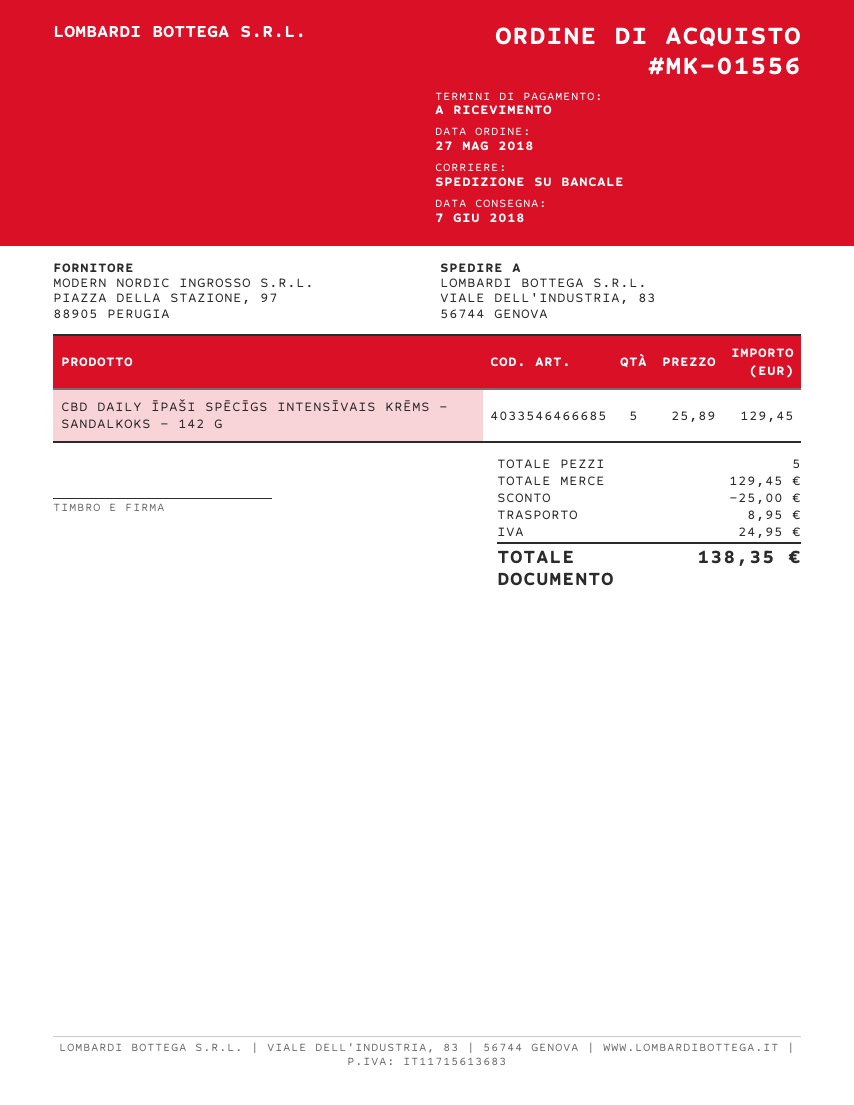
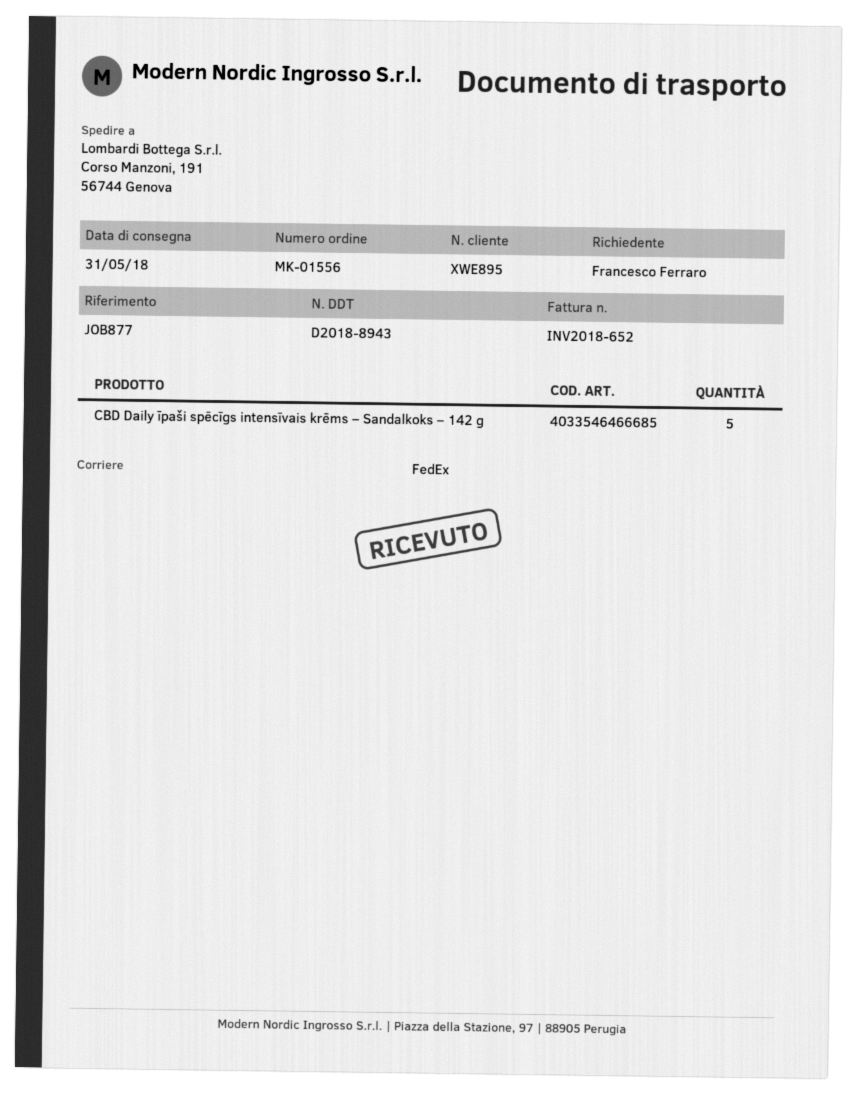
delivery date: 2018-06-07 -> 2018-05-31
shipping method: pallet freight -> FedEx
ship to: VIALE DELL'INDUSTRIA, 83, 56744 GENOVA -> Corso Manzoni, 191, 56744 Genova

